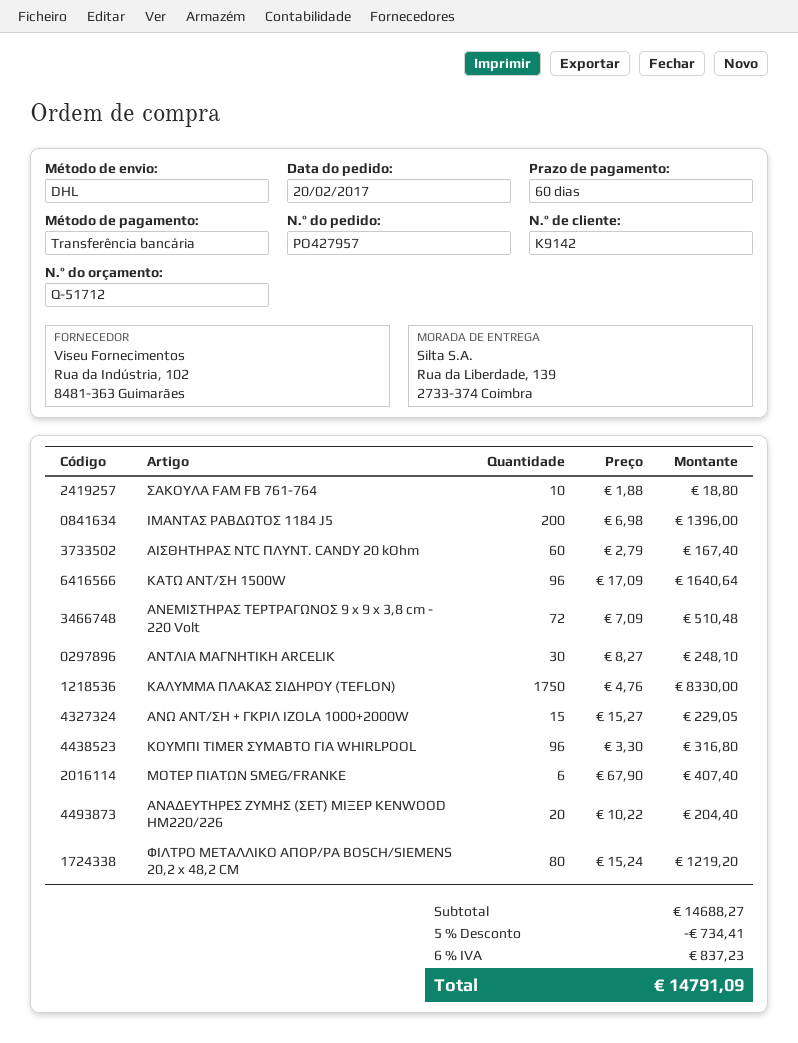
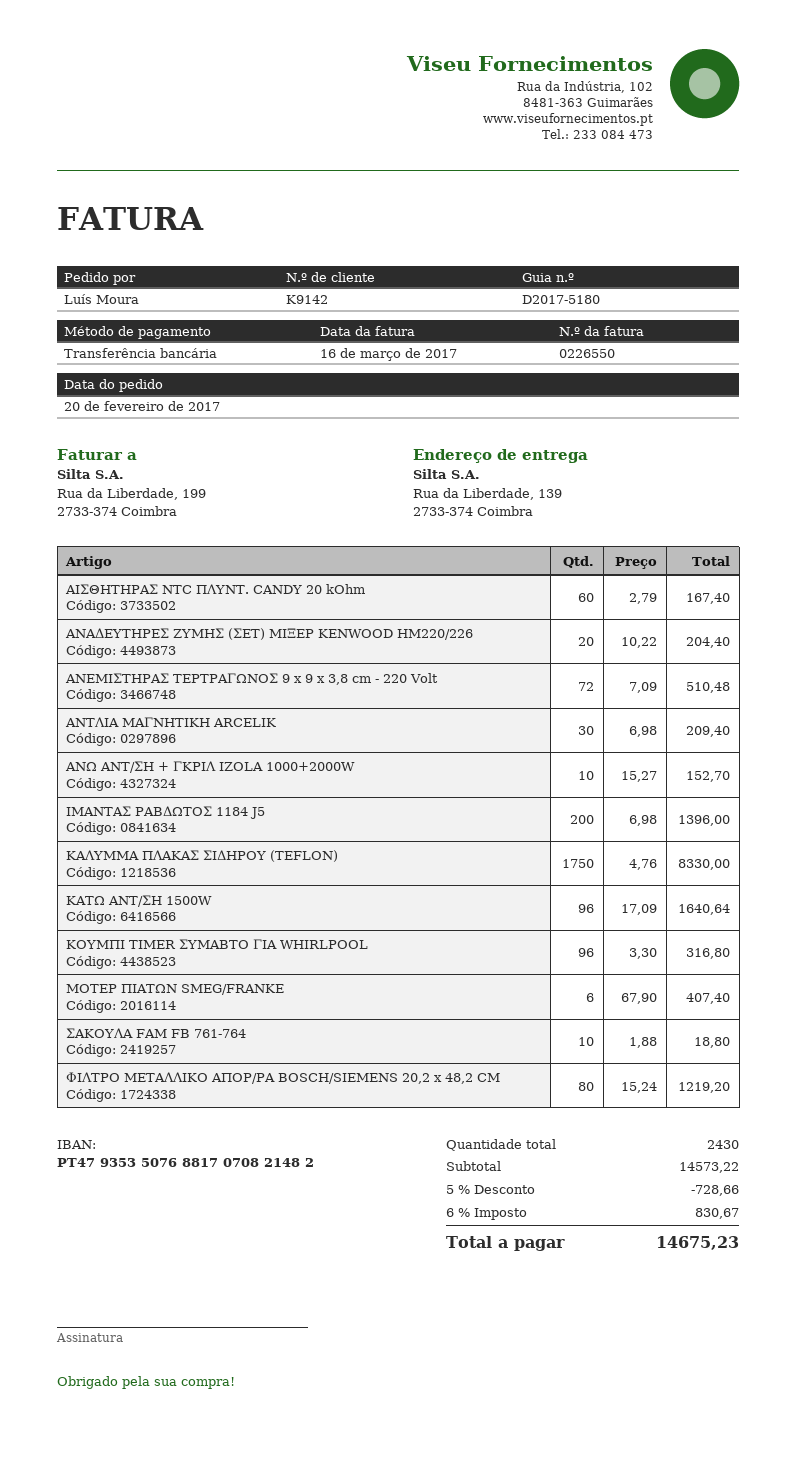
ΑΝΤΛΙΑ ΜΑΓΝΗΤΙΚΗ ARCELIK: 30 x 8.27 = 248.10 -> 30 x 6.98 = 209.40
ΑΝΩ ΑΝΤ/ΣΗ + ΓΚΡΙΛ IZOLA 1000+2000W: 15 x 15.27 = 229.05 -> 10 x 15.27 = 152.70
subtotal: 14688.27 -> 14573.22
discount: 5% = 734.41 -> 5% = 728.66
tax: 6% = 837.23 -> 6% = 830.67
total: 14791.09 -> 14675.23

